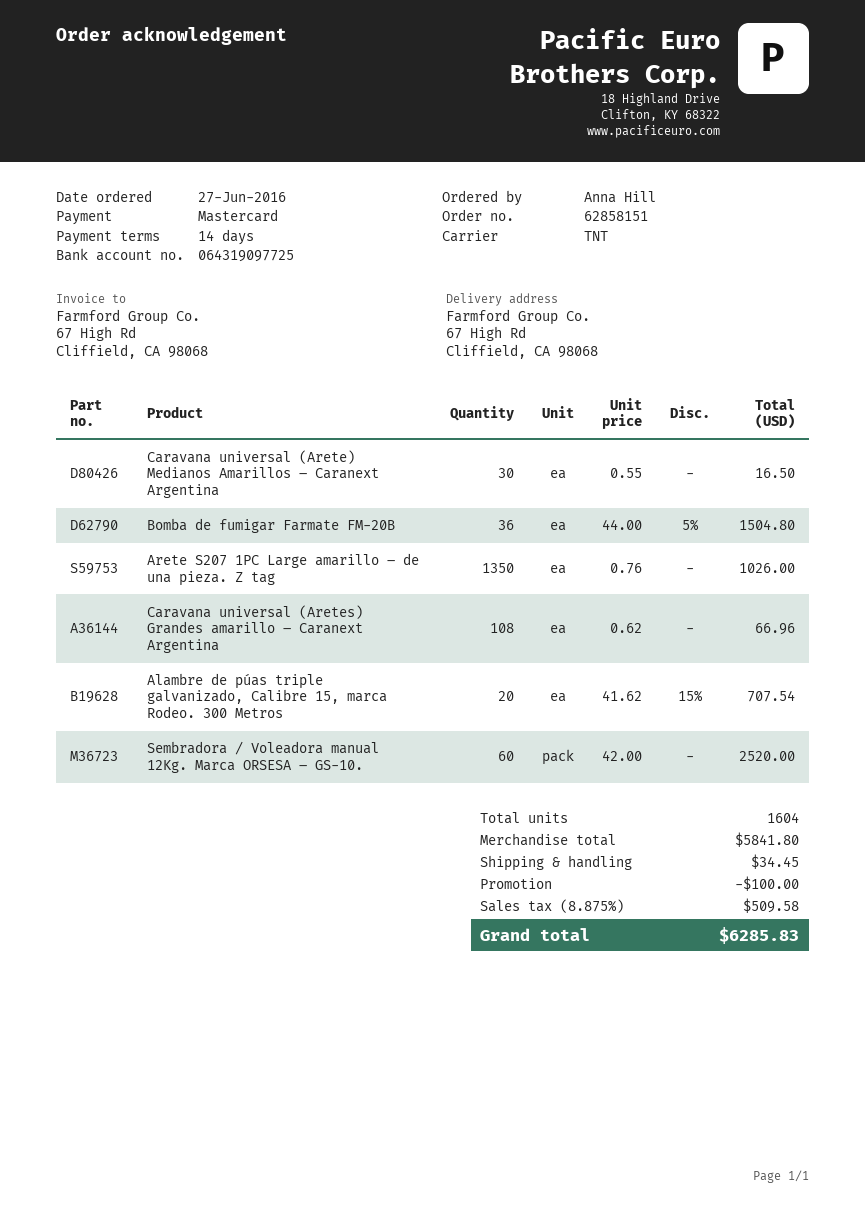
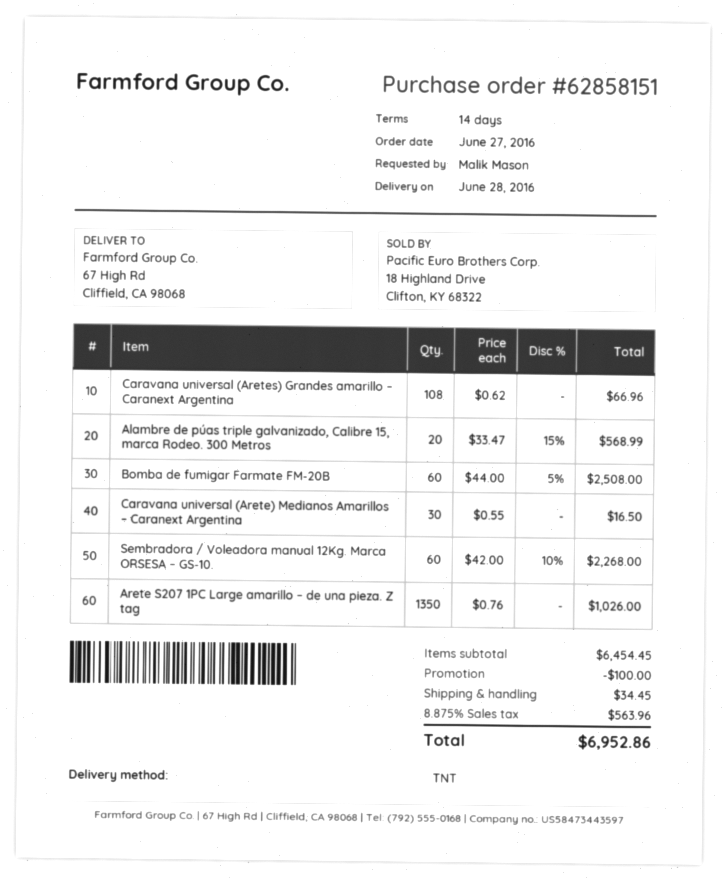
ordered by: Anna Hill -> Malik Mason
Bomba de fumigar Farmate FM-20B: 36 x 44.00 - 5% = 1504.80 -> 60 x 44.00 - 5% = 2508.00
Alambre de púas triple galvanizado, Calibre 15, marca Rodeo. 300 Metros: 20 x 41.62 - 15% = 707.54 -> 20 x 33.47 - 15% = 568.99
Sembradora / Voleadora manual 12Kg. Marca ORSESA – GS-10.: 60 x 42.00 = 2520.00 -> 60 x 42.00 - 10% = 2268.00
subtotal: 5841.80 -> 6454.45
tax: 8.875% = 509.58 -> 8.875% = 563.96
total: 6285.83 -> 6952.86

